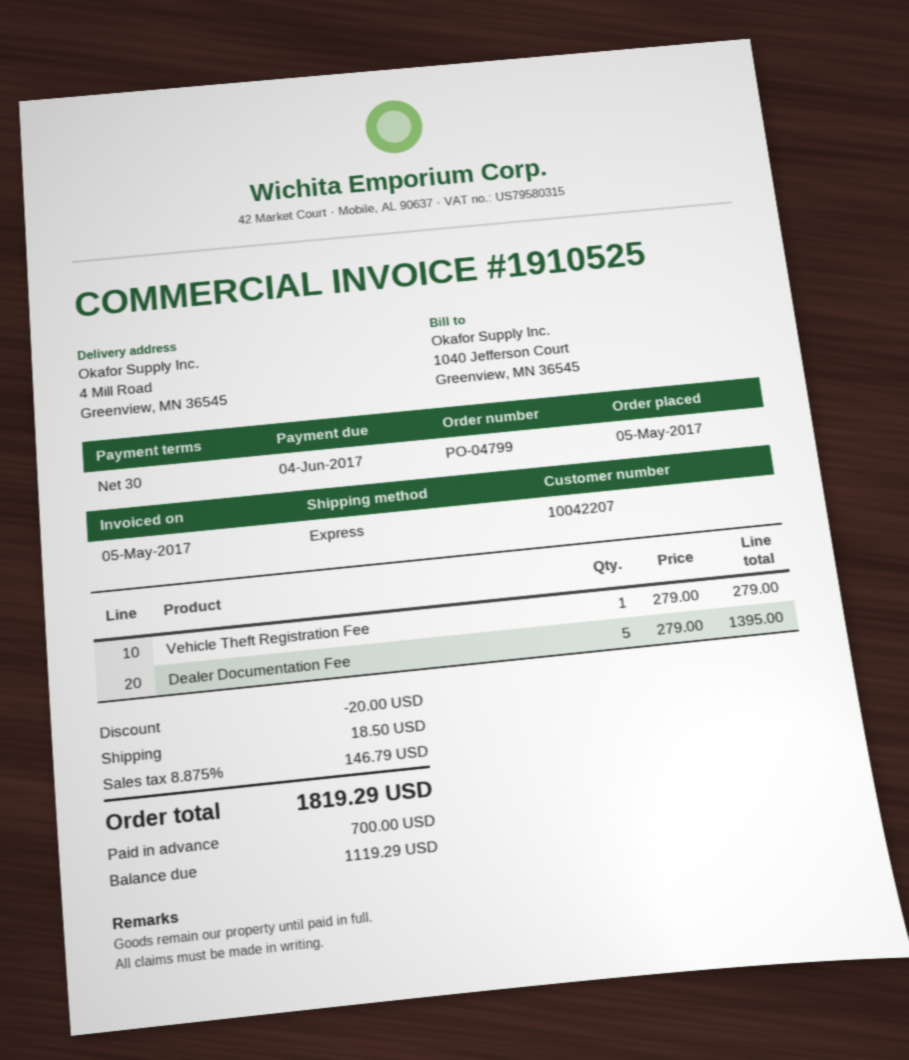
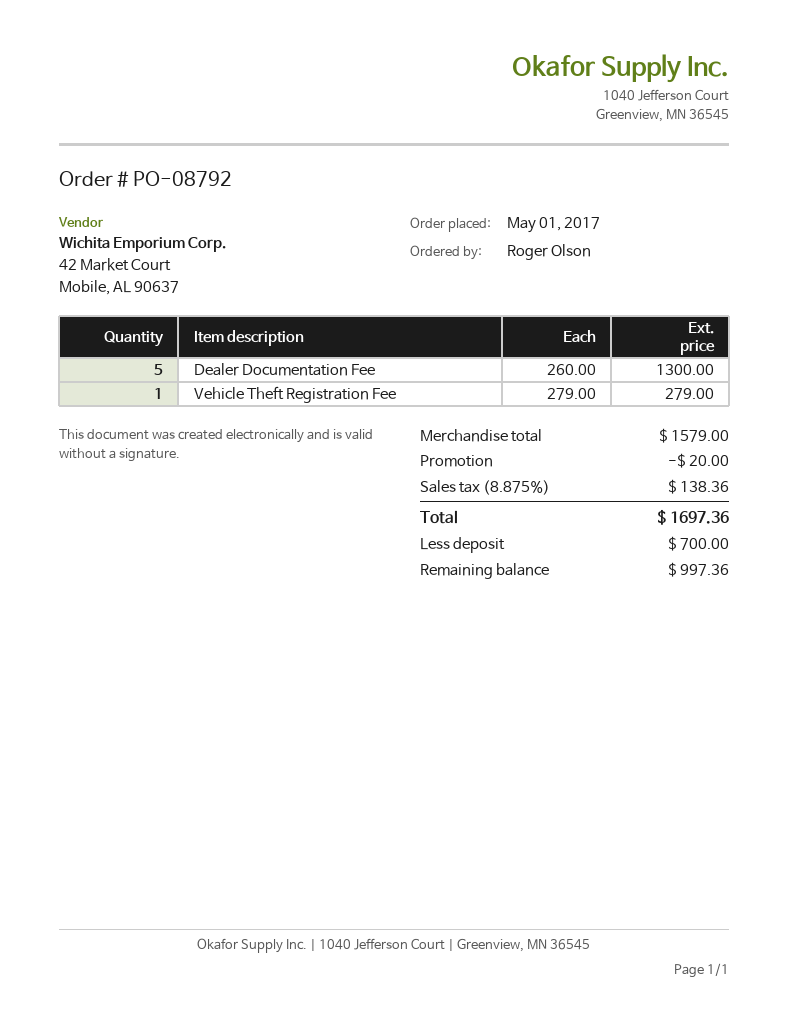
order number: PO-04799 -> PO-08792
order date: 2017-05-05 -> 2017-05-01
Dealer Documentation Fee: 5 x 279.00 = 1395.00 -> 5 x 260.00 = 1300.00
shipping: 18.50 -> none
tax: 8.875% = 146.79 -> 8.875% = 138.36
total: 1819.29 -> 1697.36
balance: 1119.29 -> 997.36

